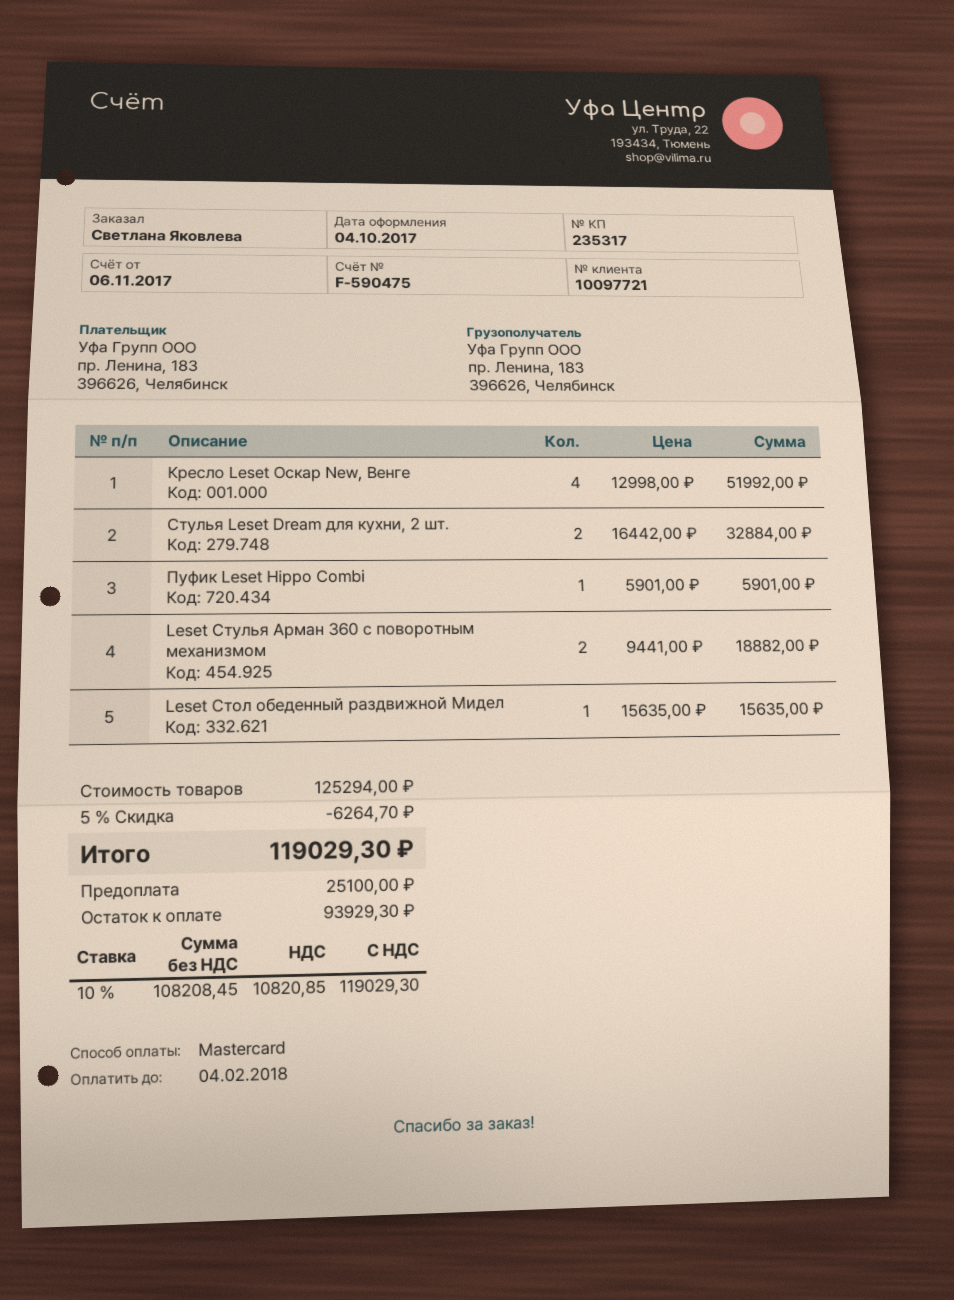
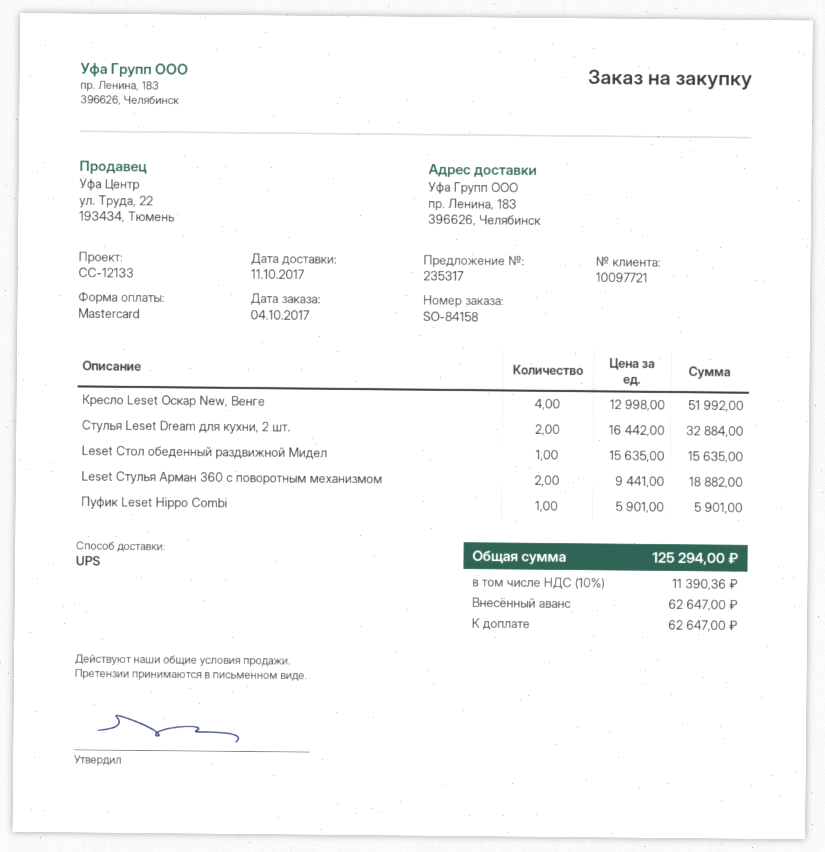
discount: 5% = 6264.70 -> none
tax: 10% = 10820.85 -> 10% = 11390.36
total: 119029.30 -> 125294.00
deposit: 25100.00 -> 62647.00
balance: 93929.30 -> 62647.00

